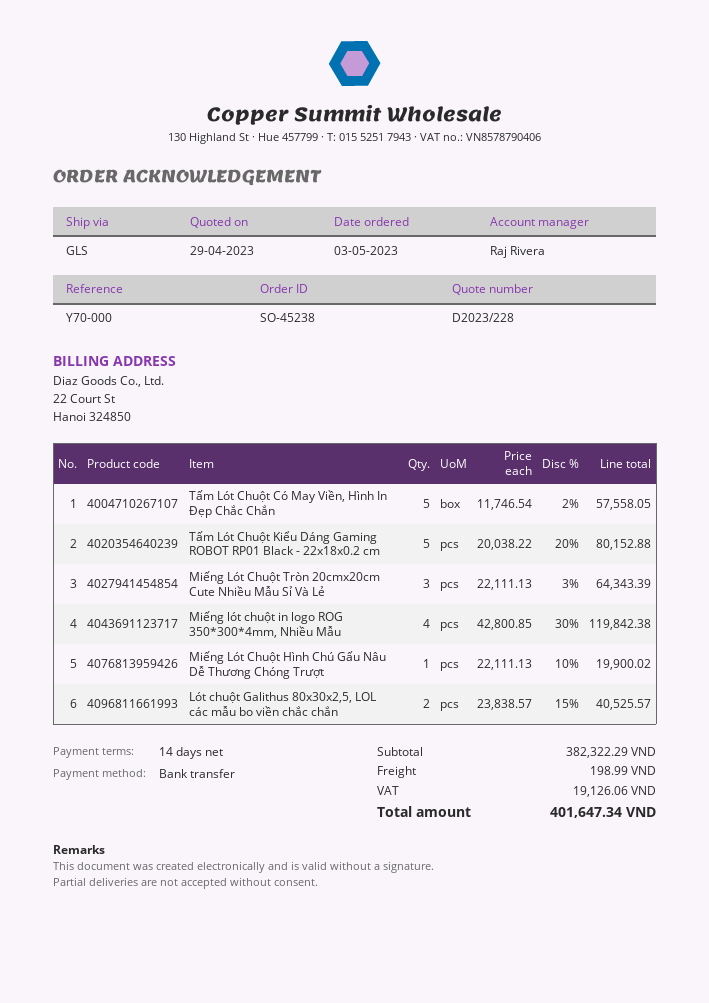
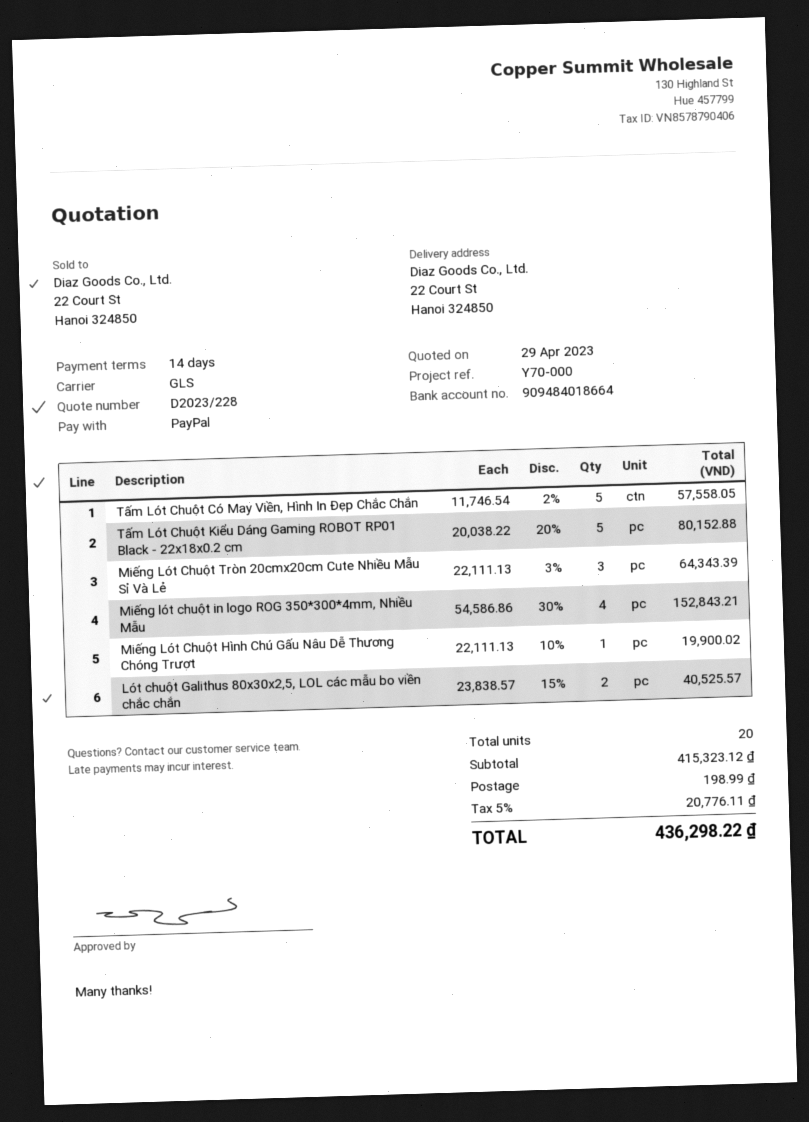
payment method: bank transfer -> PayPal
Miếng lót chuột in logo ROG 350*300*4mm, Nhiều Mẫu: 4 x 42800.85 - 30% = 119842.38 -> 4 x 54586.86 - 30% = 152843.21
subtotal: 382322.29 -> 415323.12
tax: 19126.06 -> 20776.11
total: 401647.34 -> 436298.22

